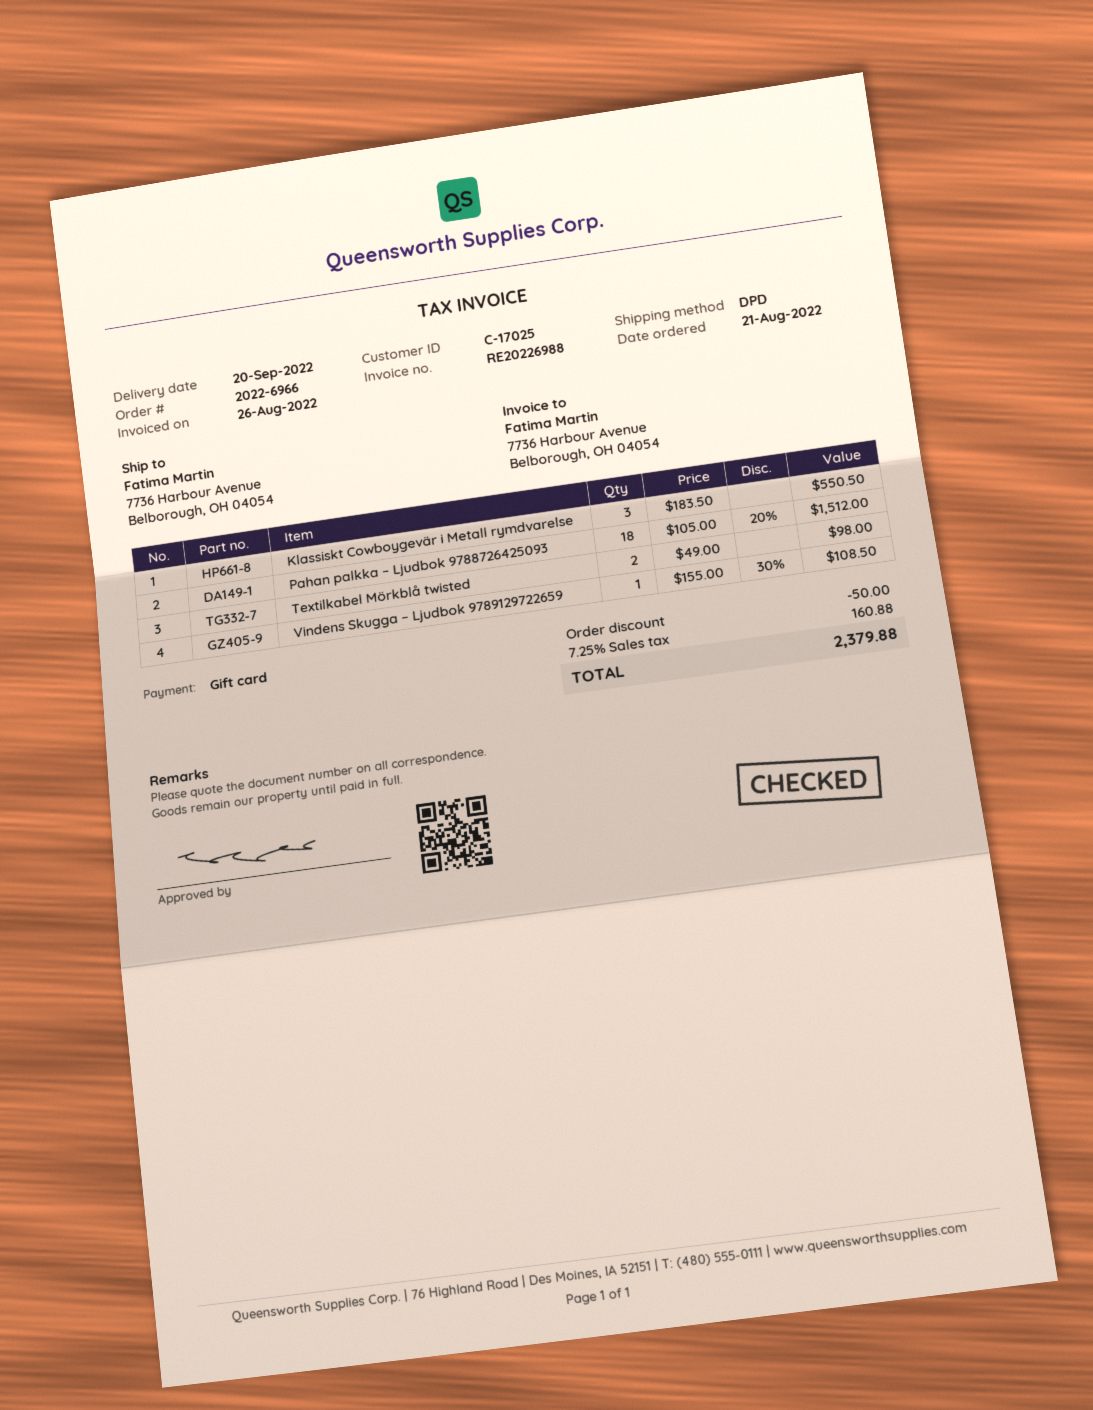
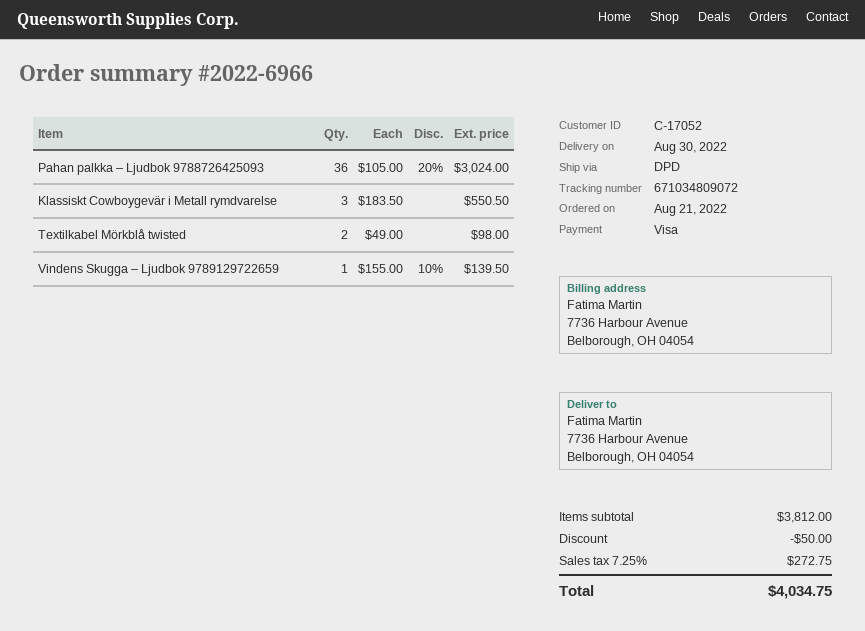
delivery date: 2022-09-20 -> 2022-08-30
customer number: C-17025 -> C-17052
payment method: gift card -> Visa
Pahan palkka – Ljudbok 9788726425093: 18 x 105.00 - 20% = 1512.00 -> 36 x 105.00 - 20% = 3024.00
Vindens Skugga – Ljudbok 9789129722659: 1 x 155.00 - 30% = 108.50 -> 1 x 155.00 - 10% = 139.50
tax: 7.25% = 160.88 -> 7.25% = 272.75
total: 2379.88 -> 4034.75

